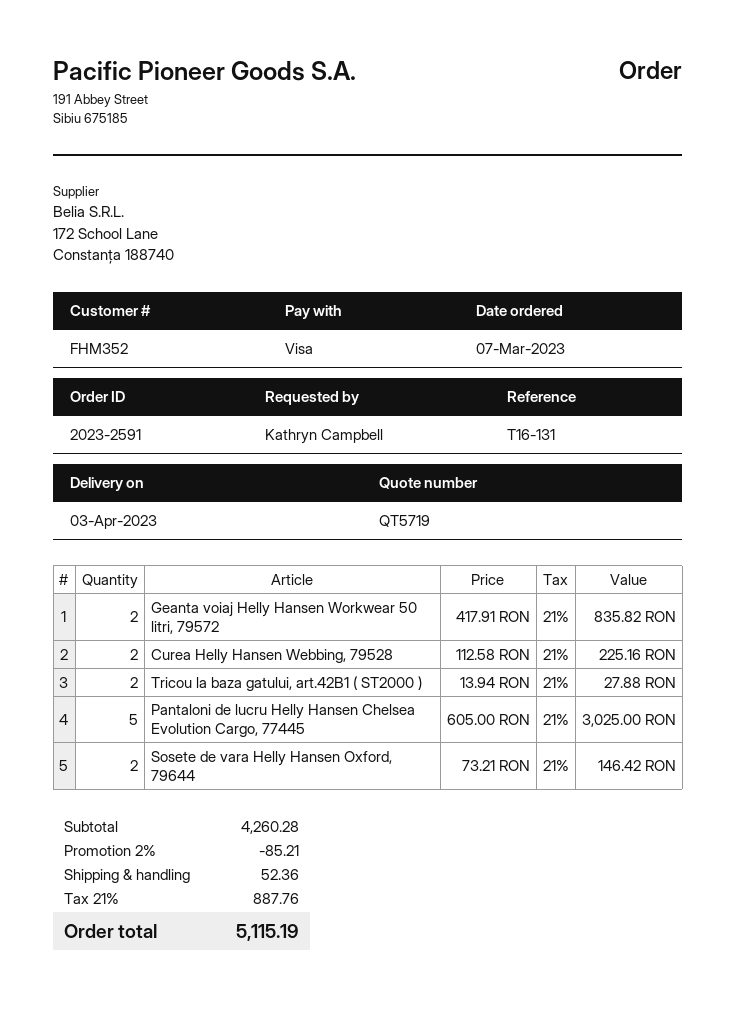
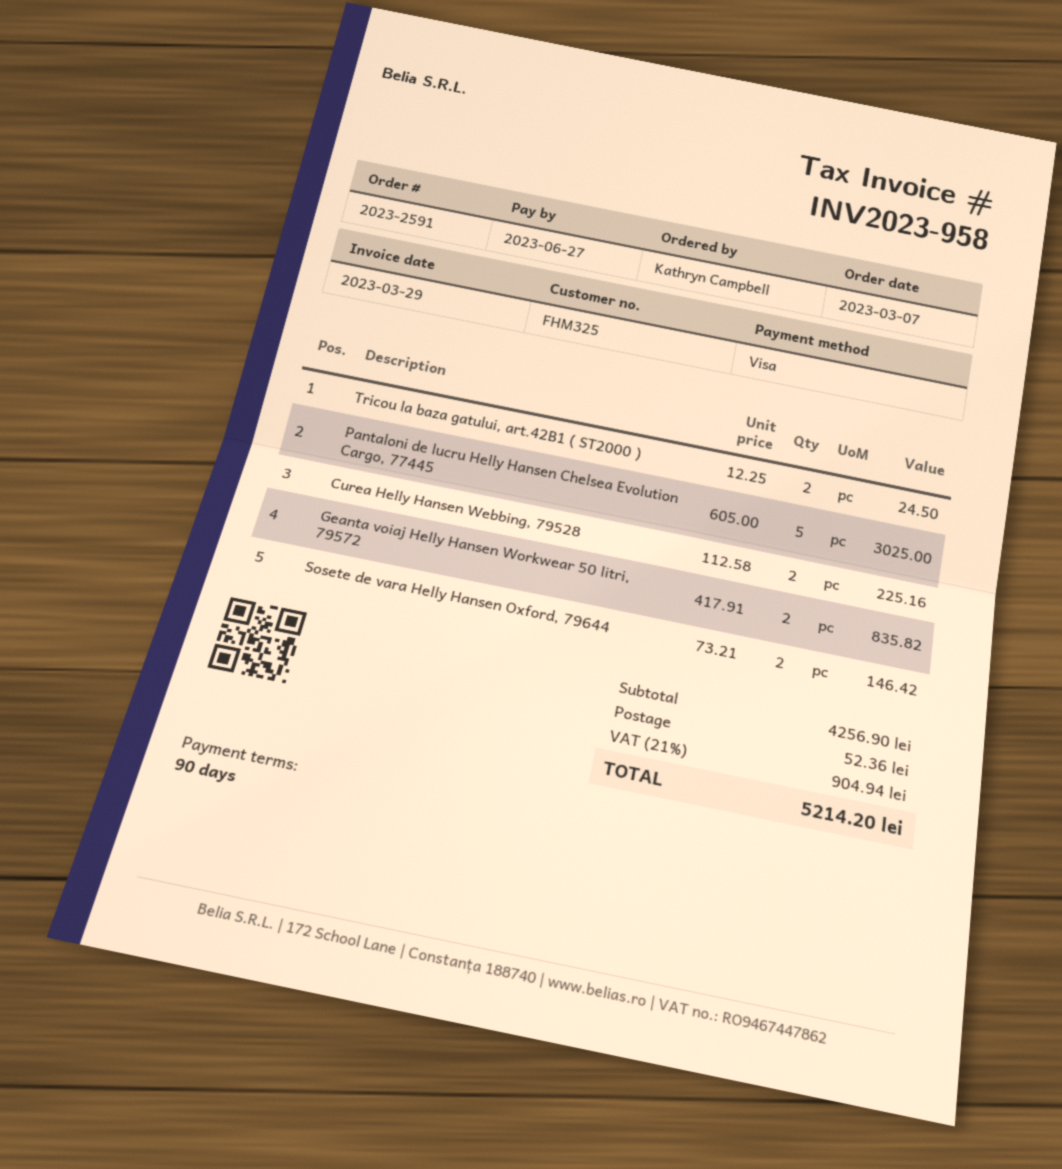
customer number: FHM352 -> FHM325
Tricou la baza gatului, art.42B1 ( ST2000 ): 2 x 13.94 = 27.88 -> 2 x 12.25 = 24.50
subtotal: 4260.28 -> 4256.90
discount: 2% = 85.21 -> none
tax: 21% = 887.76 -> 21% = 904.94
total: 5115.19 -> 5214.20

